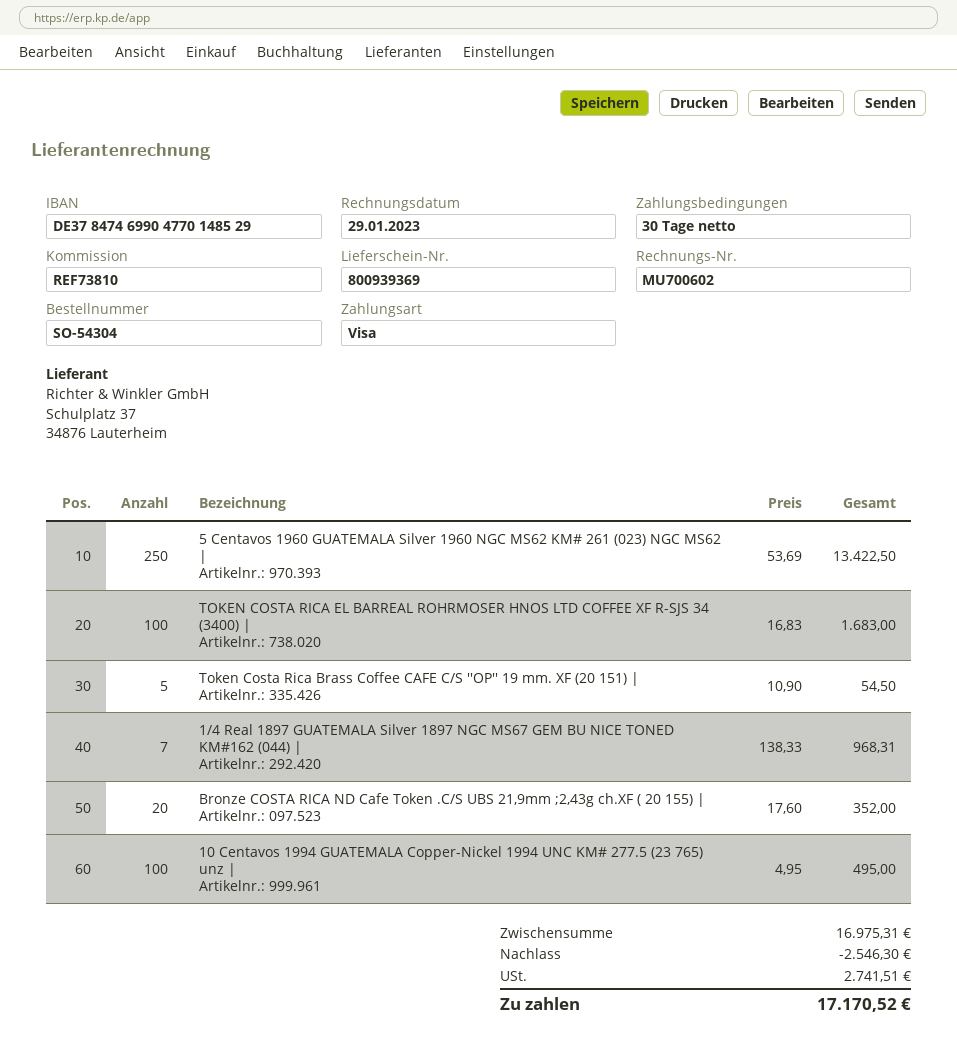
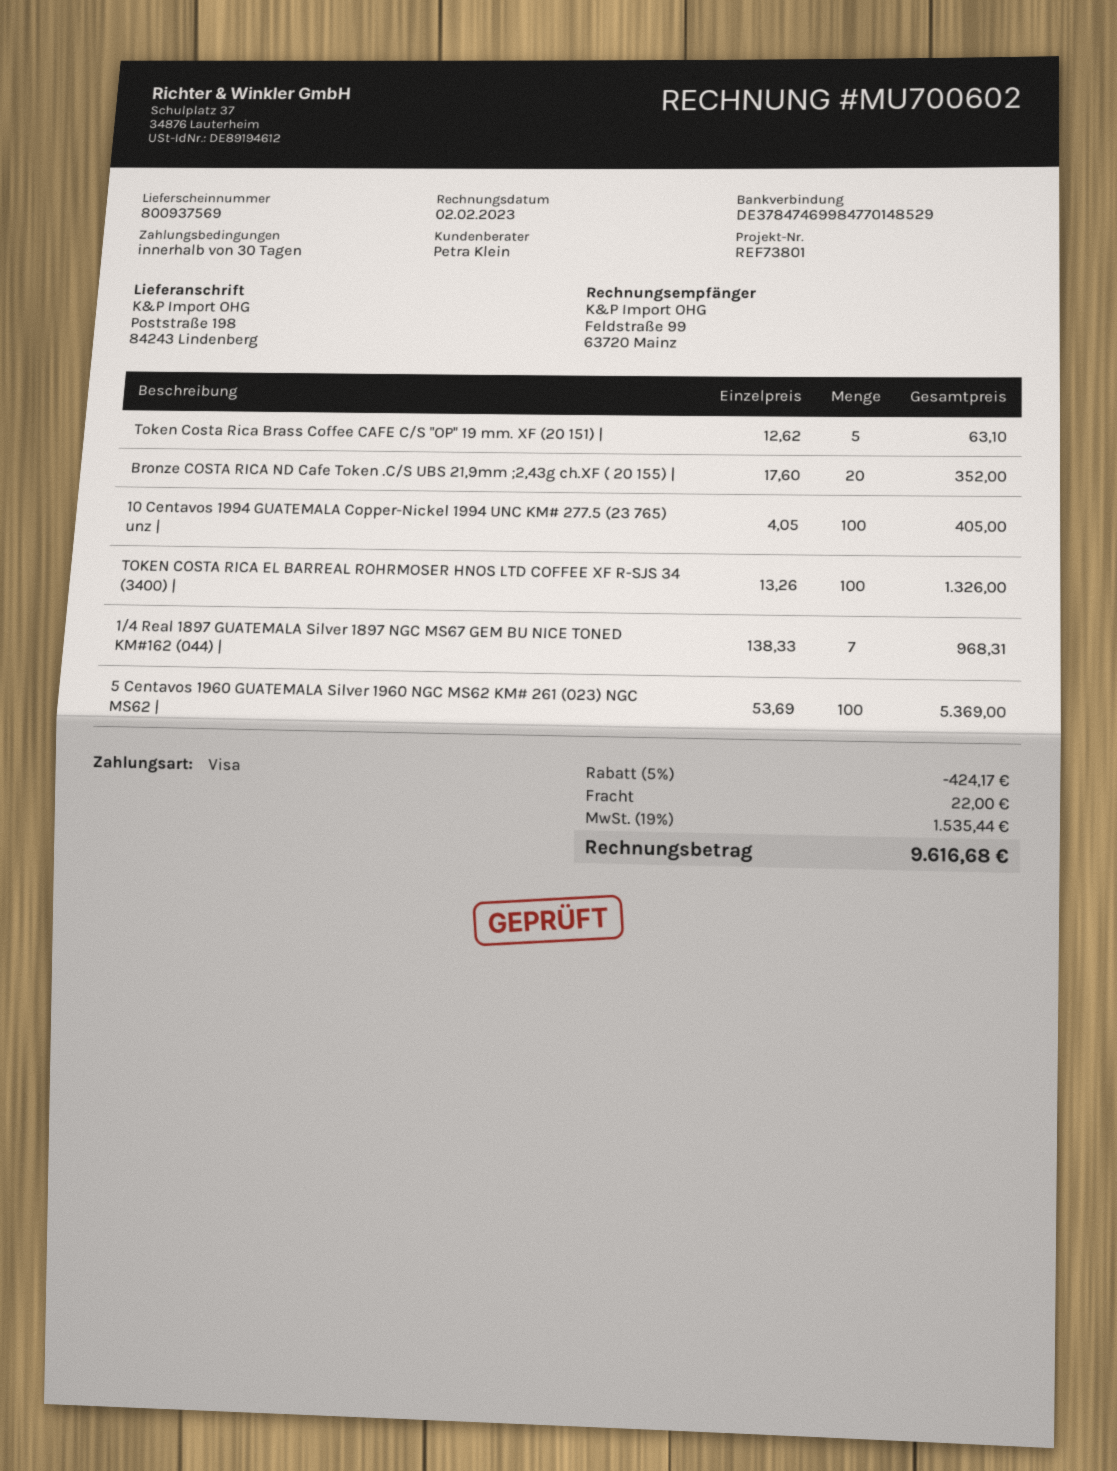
delivery note number: 800939369 -> 800937569
invoice date: 2023-01-29 -> 2023-02-02
reference: REF73810 -> REF73801
bank account: DE37847469904770148529 -> DE37847469984770148529
5 Centavos 1960 GUATEMALA Silver 1960 NGC MS62 KM# 261 (023) NGC MS62 |: 250 x 53.69 = 13422.50 -> 100 x 53.69 = 5369.00
TOKEN COSTA RICA EL BARREAL ROHRMOSER HNOS LTD COFFEE XF R-SJS 34 (3400) |: 100 x 16.83 = 1683.00 -> 100 x 13.26 = 1326.00
Token Costa Rica Brass Coffee CAFE C/S ''OP'' 19 mm. XF (20 151) |: 5 x 10.90 = 54.50 -> 5 x 12.62 = 63.10
10 Centavos 1994 GUATEMALA Copper-Nickel 1994 UNC KM# 277.5 (23 765) unz |: 100 x 4.95 = 495.00 -> 100 x 4.05 = 405.00
discount: 2546.30 -> 424.17
shipping: none -> 22.00
tax: 2741.51 -> 1535.44
total: 17170.52 -> 9616.68

